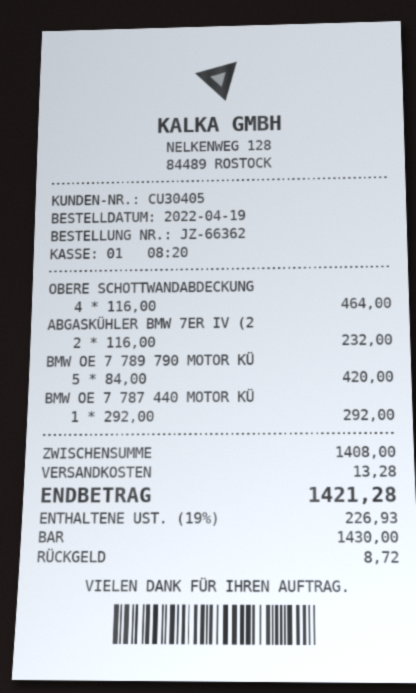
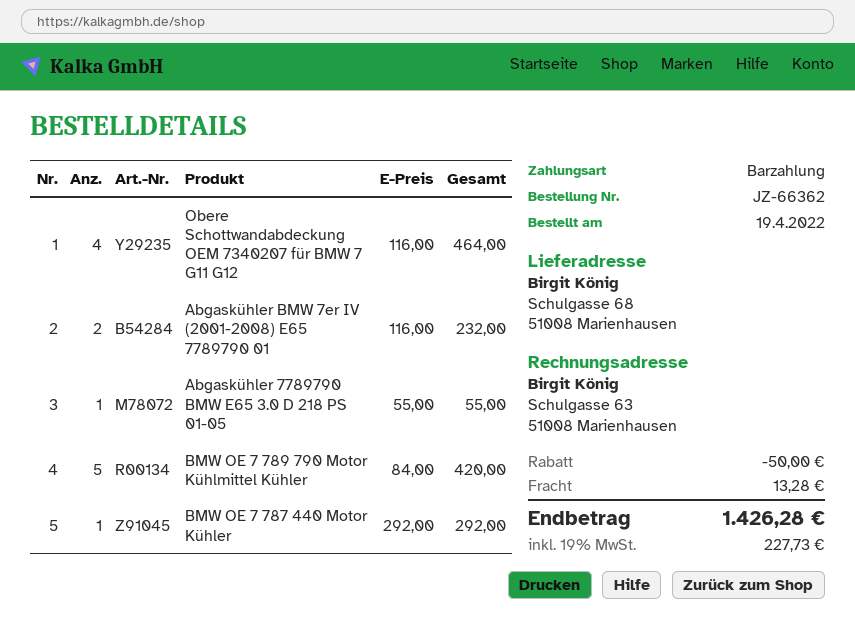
Abgaskühler 7789790 BMW E65 3.0 D 218 PS 01-05: none -> 1 x 55.00 = 55.00
discount: none -> 50.00
tax: 19% = 226.93 -> 19% = 227.73
total: 1421.28 -> 1426.28

